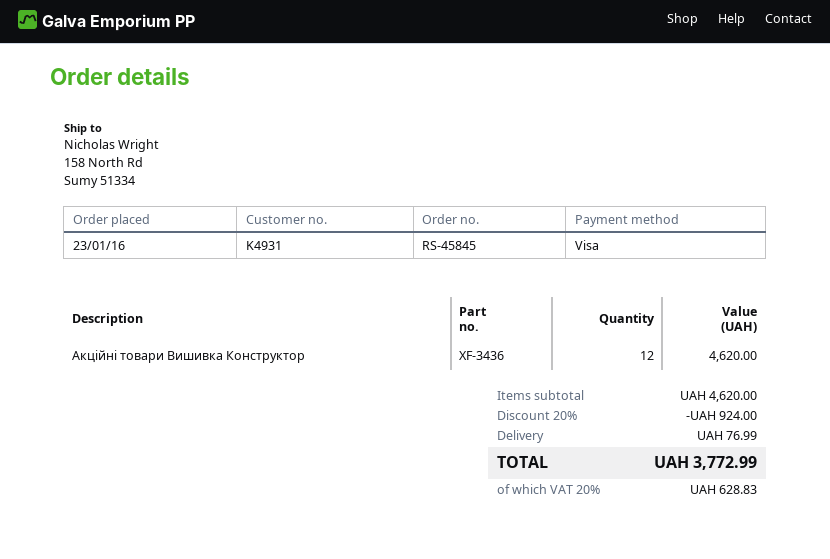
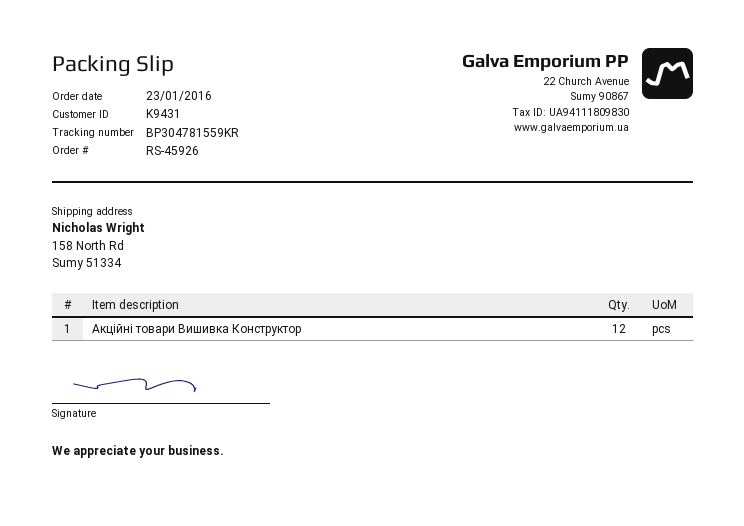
order number: RS-45845 -> RS-45926
customer number: K4931 -> K9431

